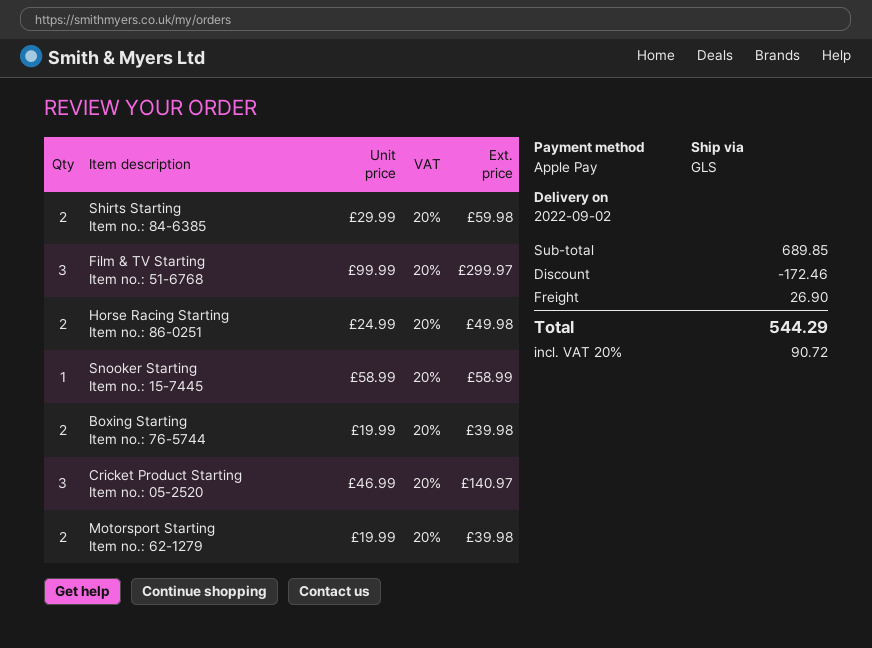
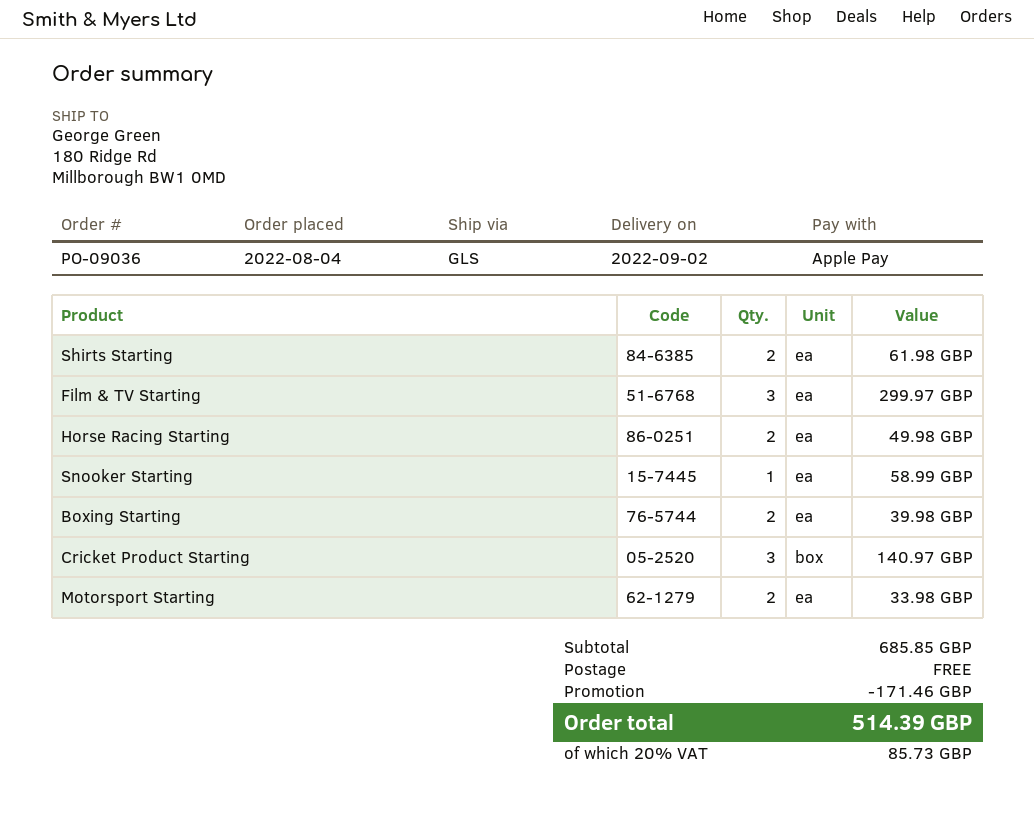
Shirts Starting: 2 for 59.98 -> 2 for 61.98
Motorsport Starting: 2 for 39.98 -> 2 for 33.98
subtotal: 689.85 -> 685.85
discount: 172.46 -> 171.46
shipping: 26.90 -> 0.00
tax: 20% = 90.72 -> 20% = 85.73
total: 544.29 -> 514.39

